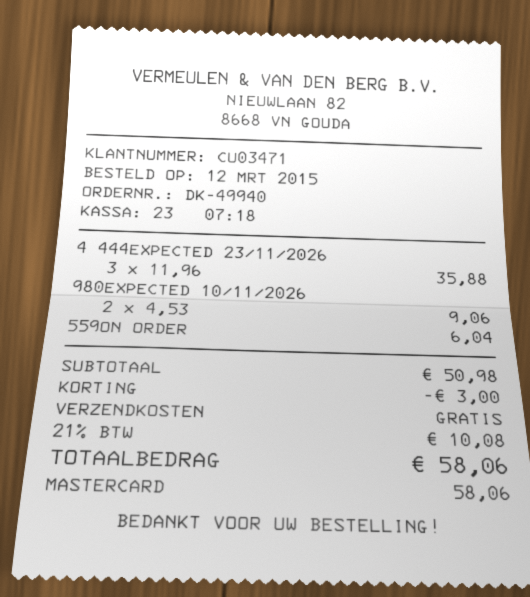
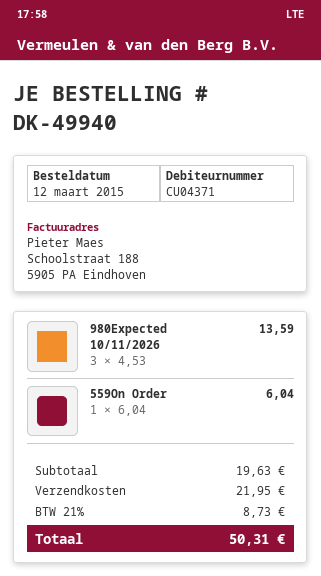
customer number: CU03471 -> CU04371
4 444EXPECTED 23/11/2026: 3 x 11.96 = 35.88 -> none
980EXPECTED 10/11/2026: 2 x 4.53 = 9.06 -> 3 x 4.53 = 13.59
subtotal: 50.98 -> 19.63
discount: 3.00 -> none
shipping: 0.00 -> 21.95
tax: 21% = 10.08 -> 21% = 8.73
total: 58.06 -> 50.31

